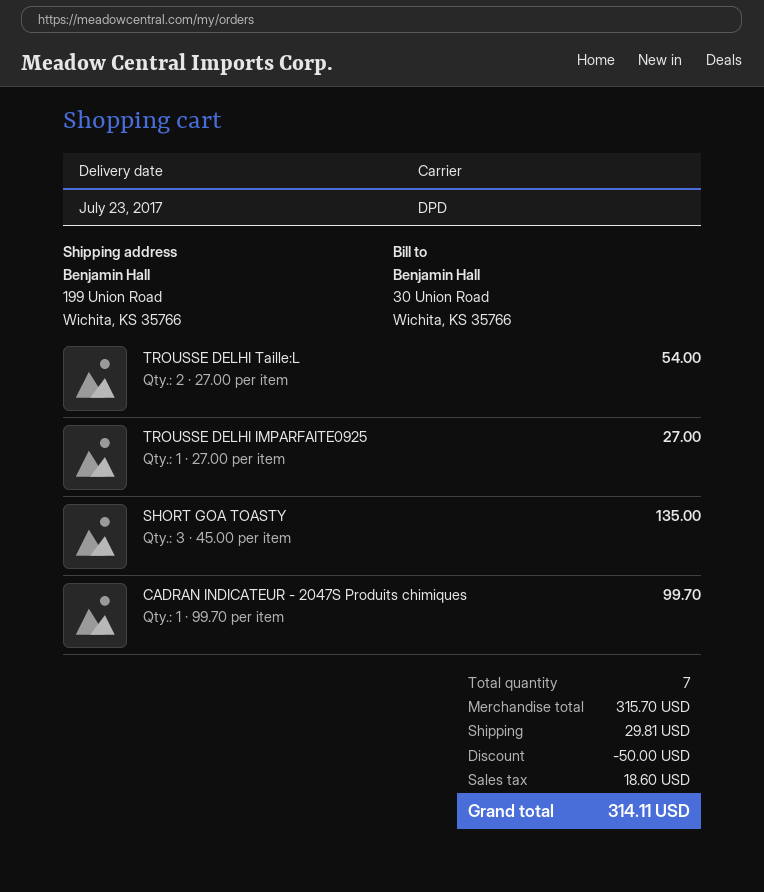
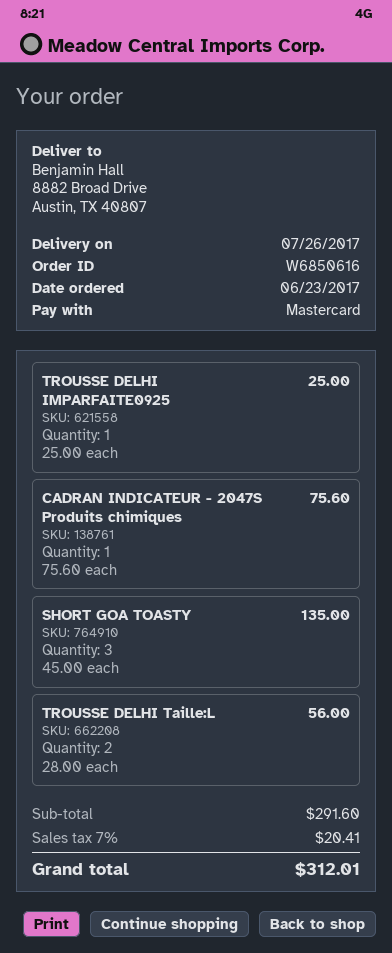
delivery date: 2017-07-23 -> 2017-07-26
ship to: 199 Union Road, Wichita, KS 35766 -> 8882 Broad Drive, Austin, TX 40807
TROUSSE DELHI Taille:L: 2 x 27.00 = 54.00 -> 2 x 28.00 = 56.00
TROUSSE DELHI IMPARFAITE0925: 1 x 27.00 = 27.00 -> 1 x 25.00 = 25.00
CADRAN INDICATEUR - 2047S Produits chimiques: 1 x 99.70 = 99.70 -> 1 x 75.60 = 75.60
subtotal: 315.70 -> 291.60
discount: 50.00 -> none
shipping: 29.81 -> none
tax: 18.60 -> 20.41
total: 314.11 -> 312.01

